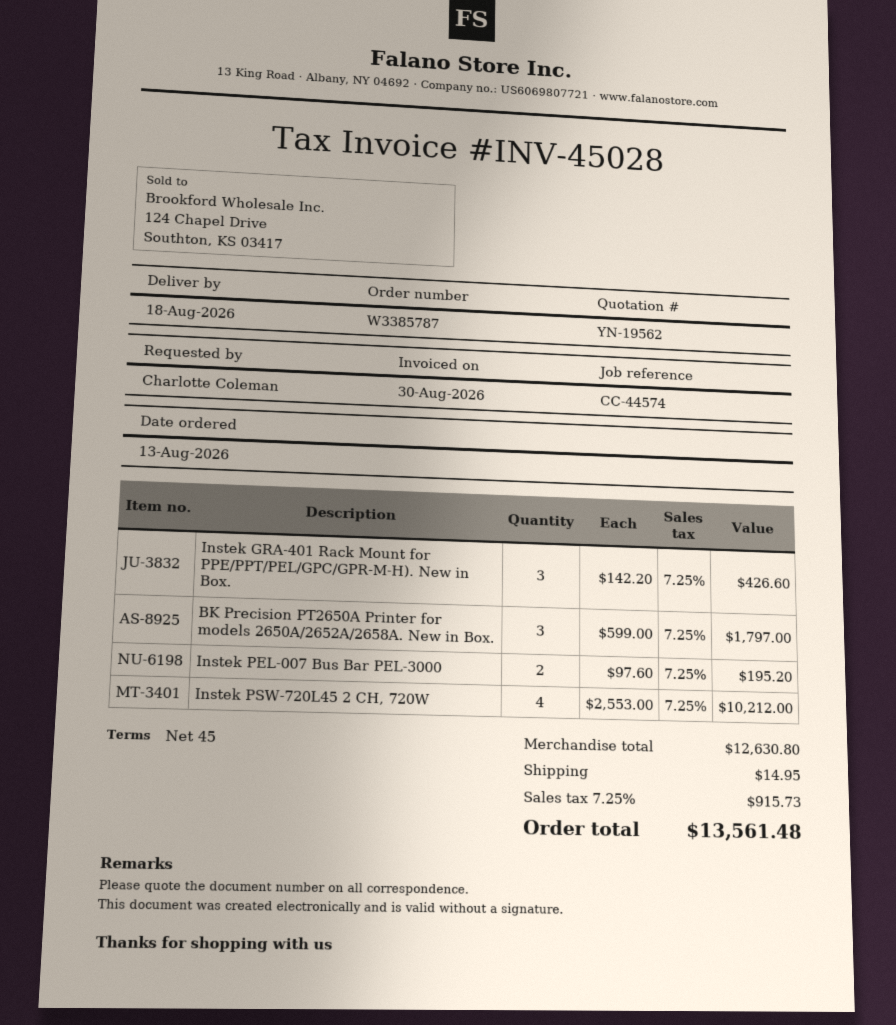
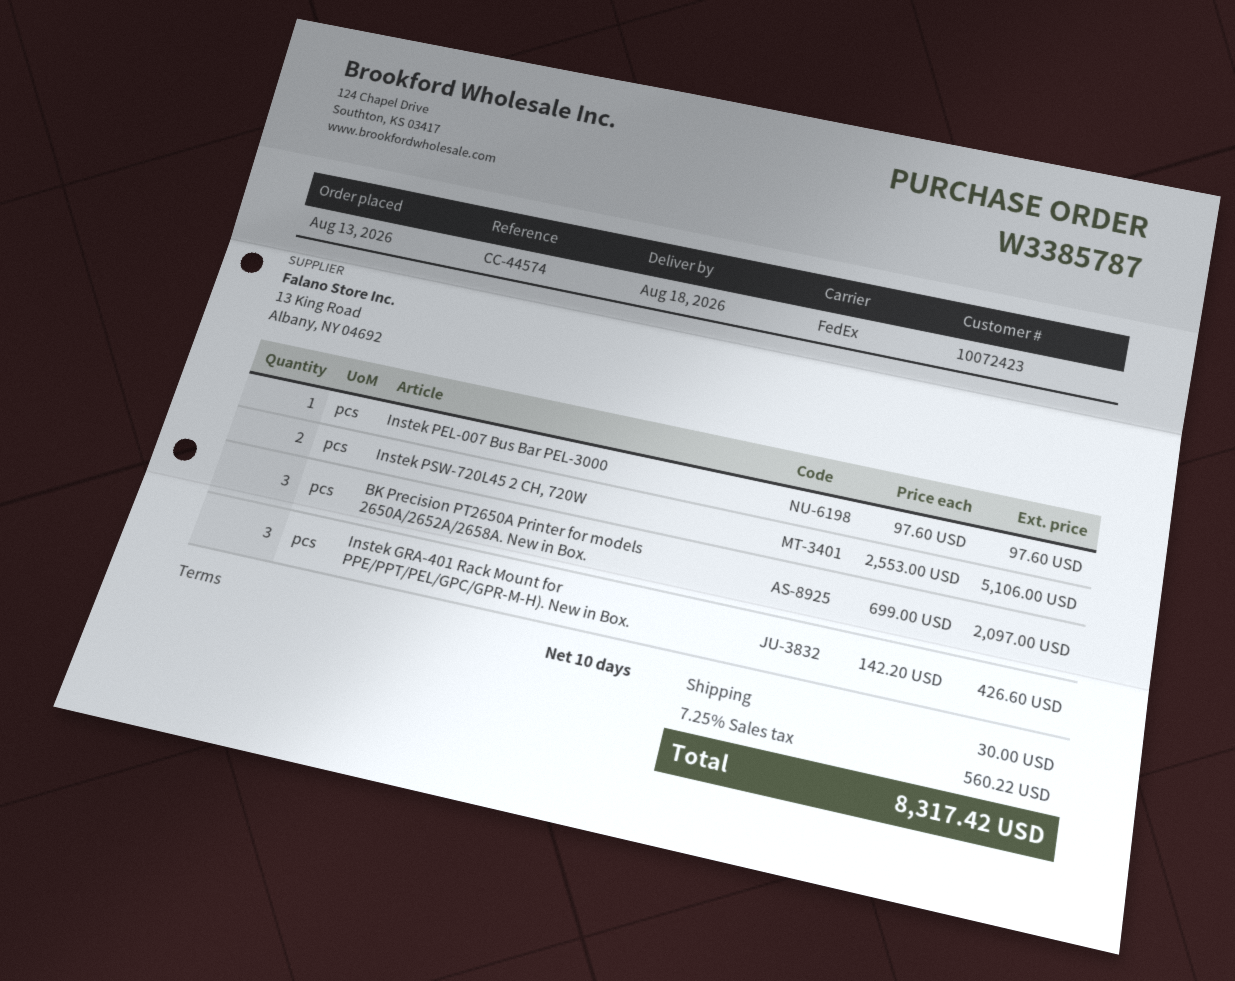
payment terms: 45 days -> 10 days
BK Precision PT2650A Printer for models 2650A/2652A/2658A. New in Box.: 3 x 599.00 = 1797.00 -> 3 x 699.00 = 2097.00
Instek PEL-007 Bus Bar PEL-3000: 2 x 97.60 = 195.20 -> 1 x 97.60 = 97.60
Instek PSW-720L45 2 CH, 720W: 4 x 2553.00 = 10212.00 -> 2 x 2553.00 = 5106.00
shipping: 14.95 -> 30.00
tax: 7.25% = 915.73 -> 7.25% = 560.22
total: 13561.48 -> 8317.42

